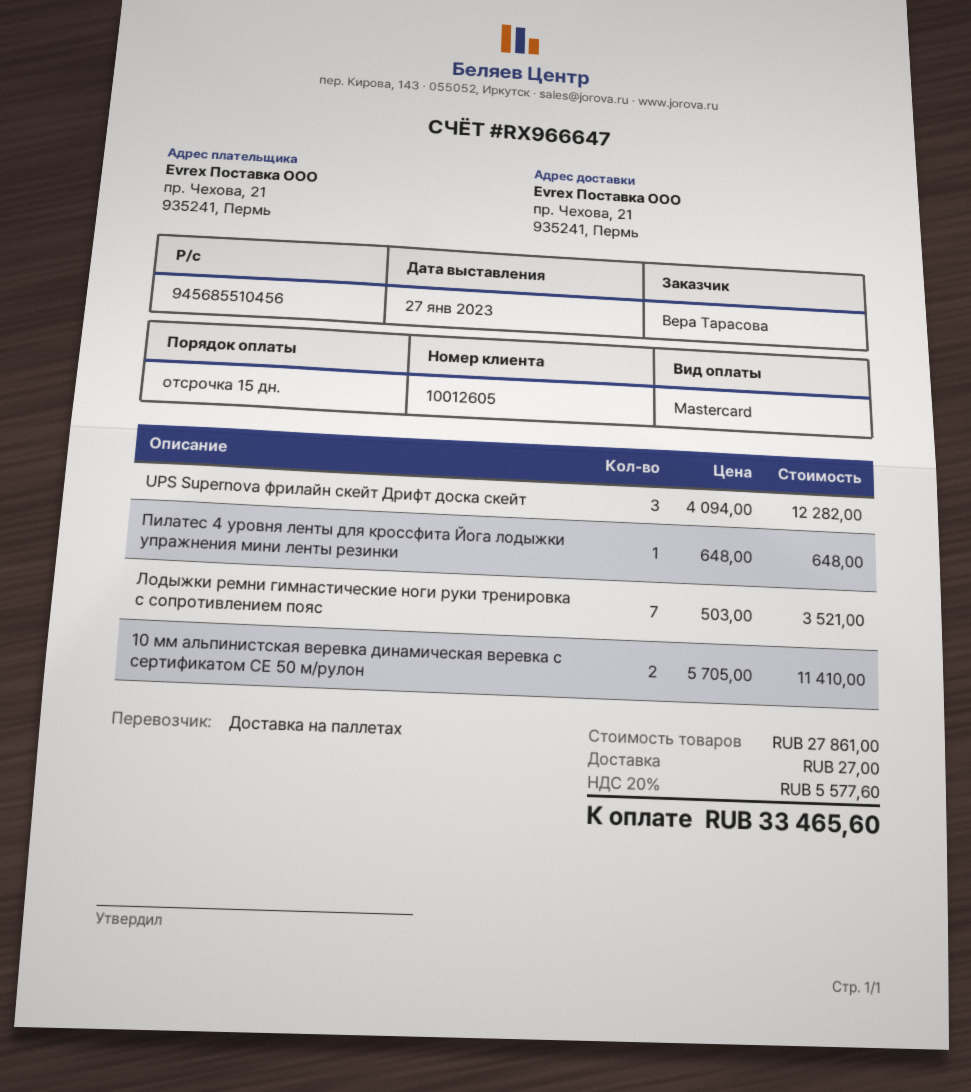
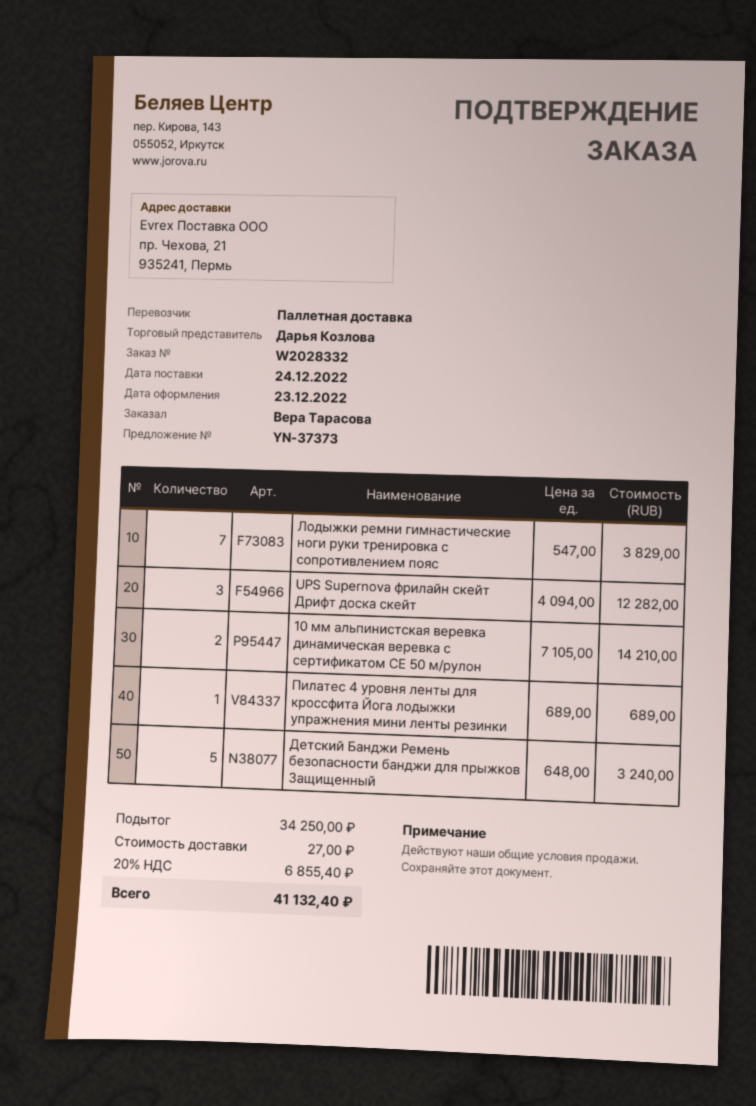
Пилатес 4 уровня ленты для кроссфита Йога лодыжки упражнения мини ленты резинки: 1 x 648.00 = 648.00 -> 1 x 689.00 = 689.00
Лодыжки ремни гимнастические ноги руки тренировка с сопротивлением пояс: 7 x 503.00 = 3521.00 -> 7 x 547.00 = 3829.00
10 мм альпинистская веревка динамическая веревка с сертификатом CE 50 м/рулон: 2 x 5705.00 = 11410.00 -> 2 x 7105.00 = 14210.00
Детский Банджи Ремень безопасности банджи для прыжков Защищенный: none -> 5 x 648.00 = 3240.00
subtotal: 27861.00 -> 34250.00
tax: 20% = 5577.60 -> 20% = 6855.40
total: 33465.60 -> 41132.40

